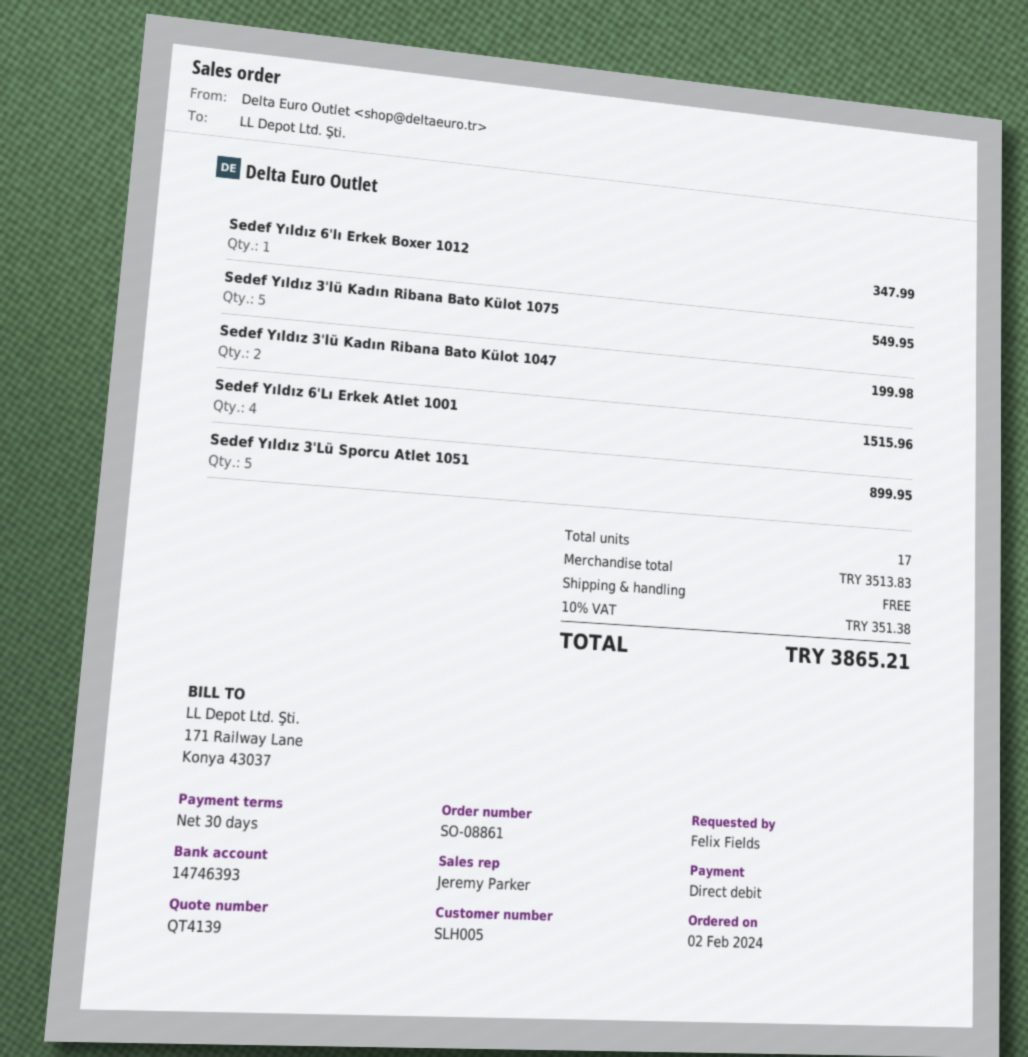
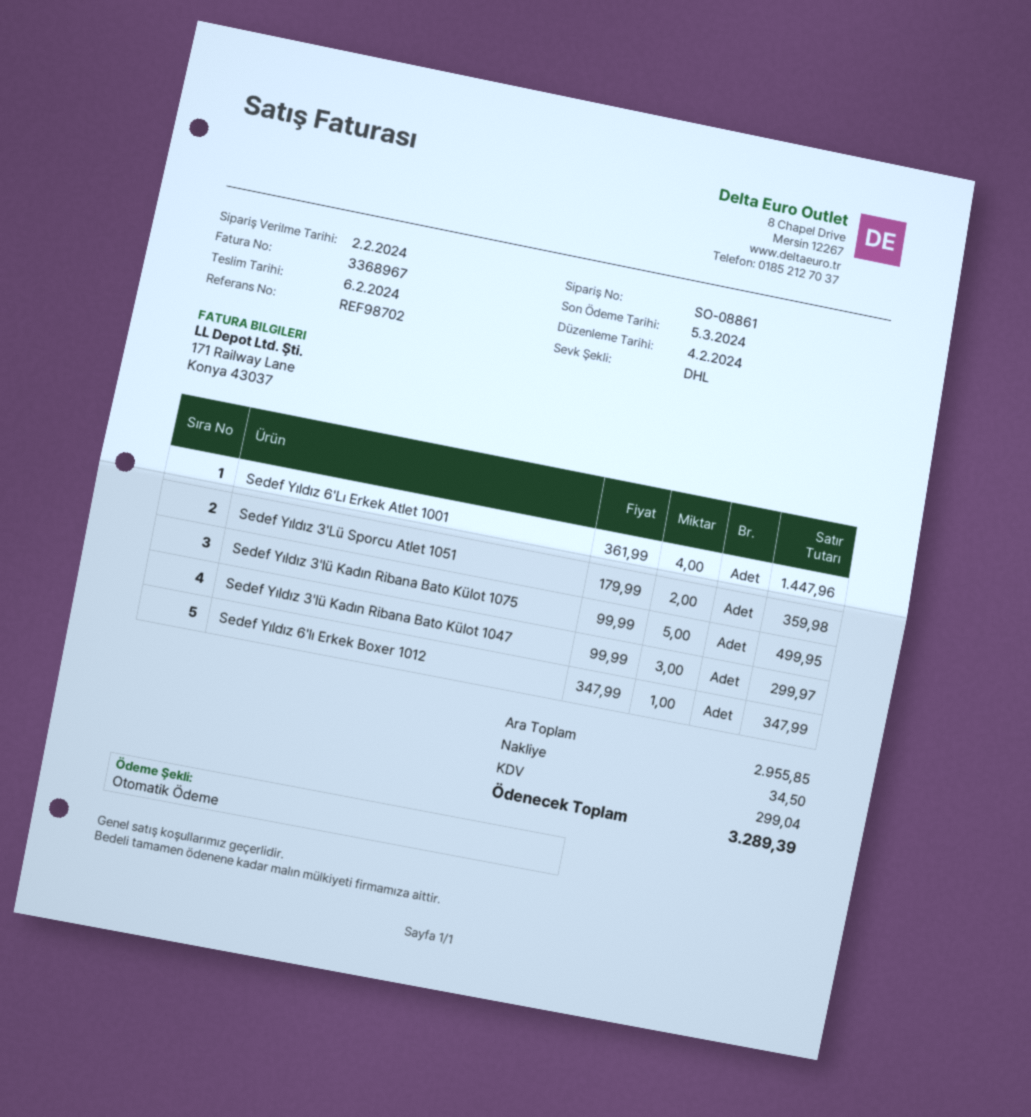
Sedef Yıldız 3'lü Kadın Ribana Bato Külot 1075: 5 for 549.95 -> 5 for 499.95
Sedef Yıldız 3'lü Kadın Ribana Bato Külot 1047: 2 for 199.98 -> 3 for 299.97
Sedef Yıldız 6'Lı Erkek Atlet 1001: 4 for 1515.96 -> 4 for 1447.96
Sedef Yıldız 3'Lü Sporcu Atlet 1051: 5 for 899.95 -> 2 for 359.98
subtotal: 3513.83 -> 2955.85
shipping: 0.00 -> 34.50
tax: 351.38 -> 299.04
total: 3865.21 -> 3289.39

